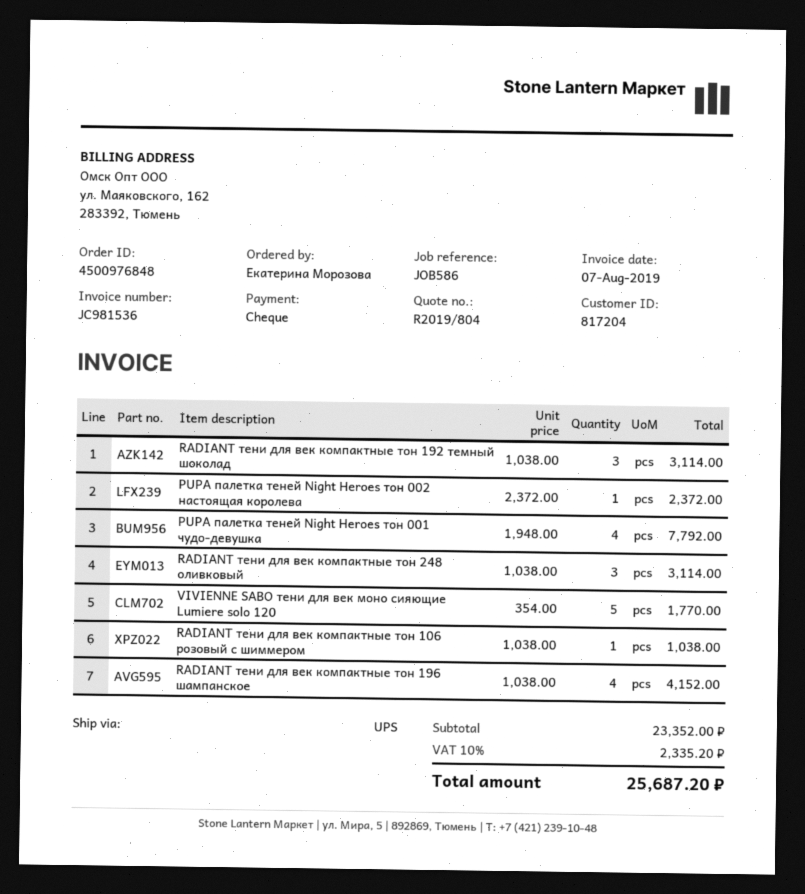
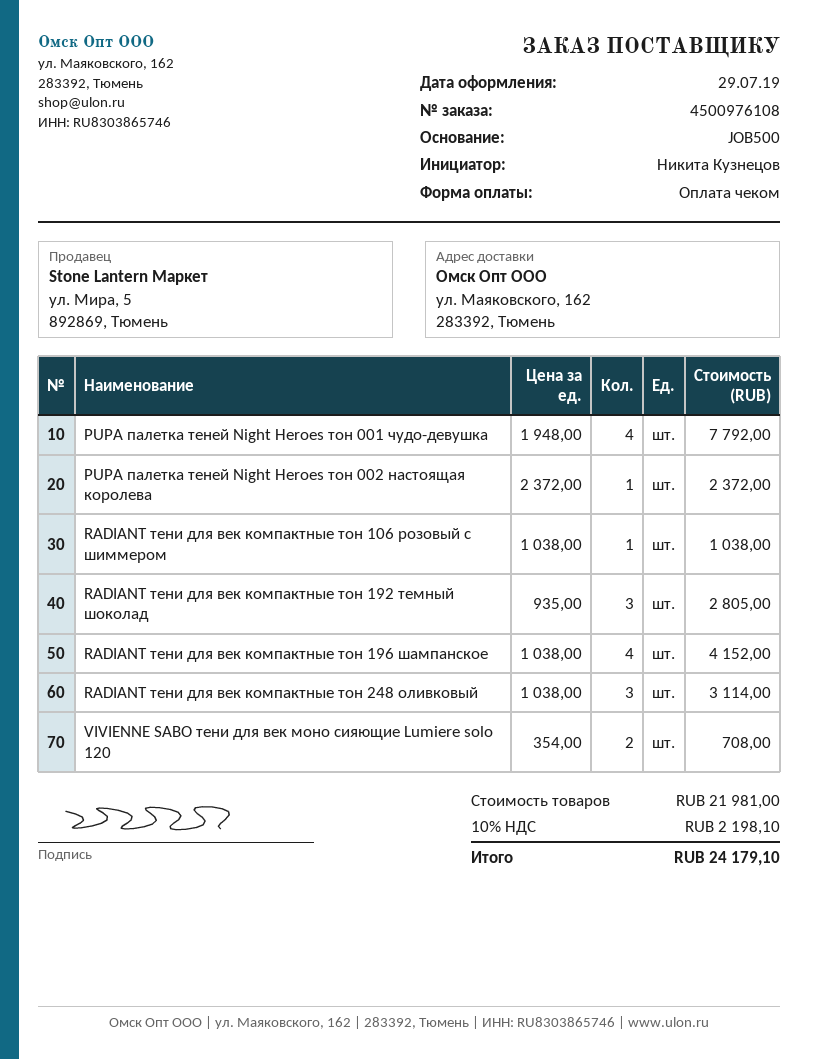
order number: 4500976848 -> 4500976108
reference: JOB586 -> JOB500
ordered by: Екатерина Морозова -> Никита Кузнецов
RADIANT тени для век компактные тон 192 темный шоколад: 3 x 1038.00 = 3114.00 -> 3 x 935.00 = 2805.00
VIVIENNE SABO тени для век моно сияющие Lumiere solo 120: 5 x 354.00 = 1770.00 -> 2 x 354.00 = 708.00
subtotal: 23352.00 -> 21981.00
tax: 10% = 2335.20 -> 10% = 2198.10
total: 25687.20 -> 24179.10

